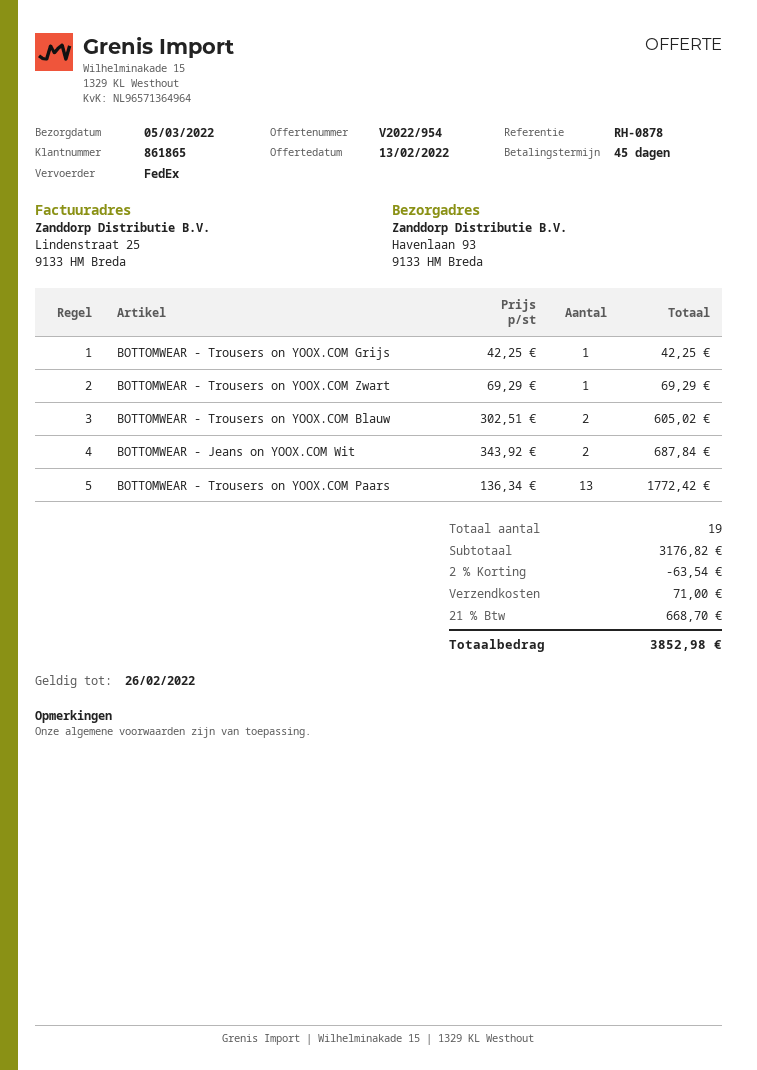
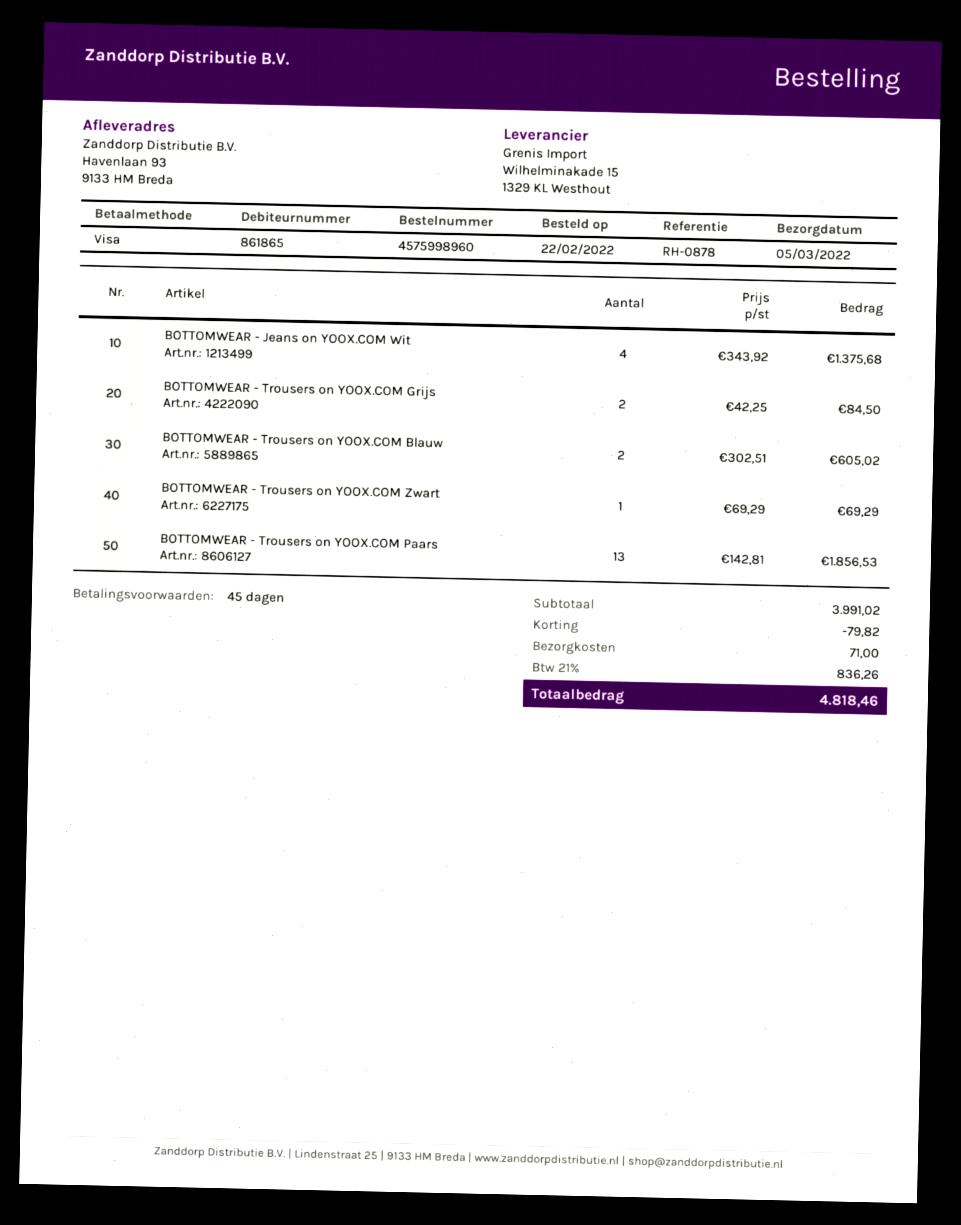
BOTTOMWEAR - Trousers on YOOX.COM Grijs: 1 x 42.25 = 42.25 -> 2 x 42.25 = 84.50
BOTTOMWEAR - Jeans on YOOX.COM Wit: 2 x 343.92 = 687.84 -> 4 x 343.92 = 1375.68
BOTTOMWEAR - Trousers on YOOX.COM Paars: 13 x 136.34 = 1772.42 -> 13 x 142.81 = 1856.53
subtotal: 3176.82 -> 3991.02
discount: 63.54 -> 79.82
tax: 21% = 668.70 -> 21% = 836.26
total: 3852.98 -> 4818.46

